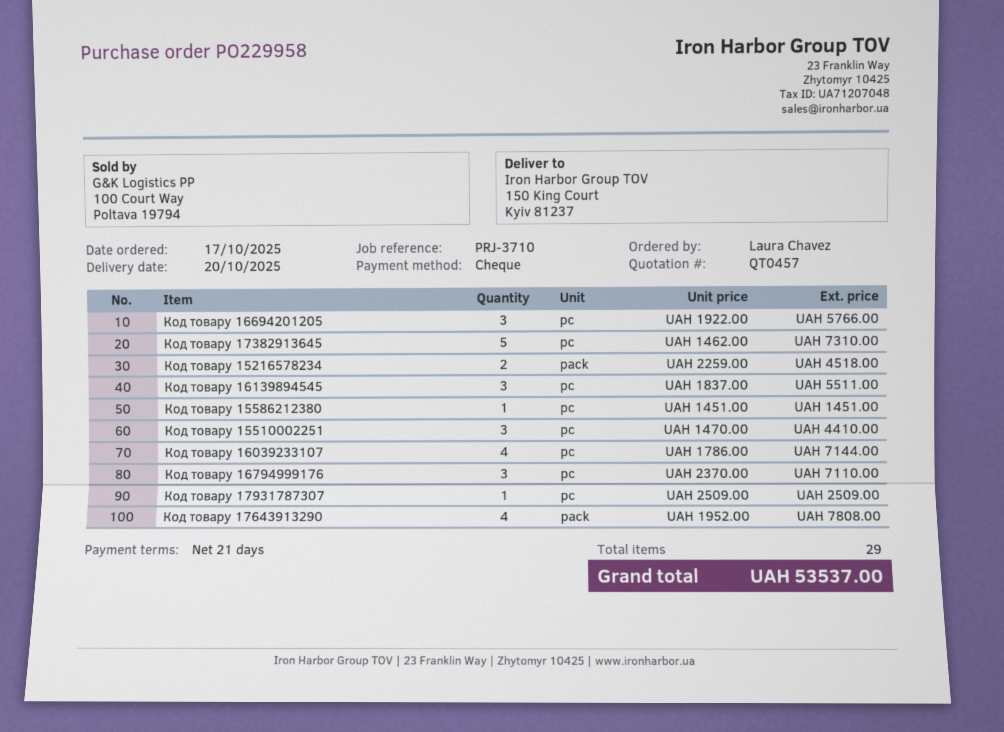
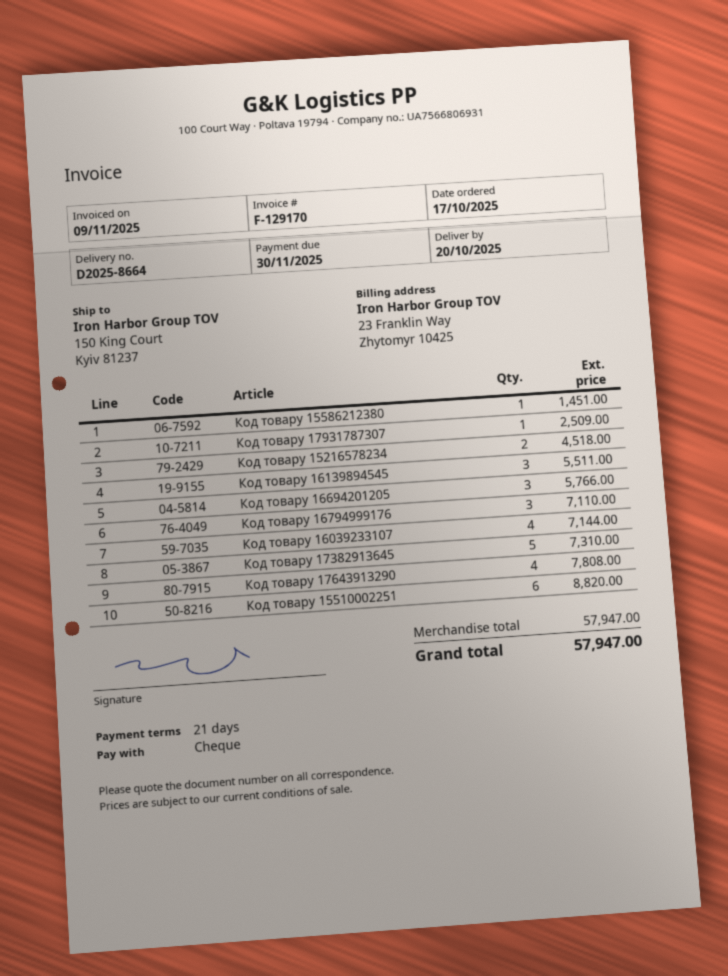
Код товару 15510002251: 3 for 4410.00 -> 6 for 8820.00
total: 53537.00 -> 57947.00

